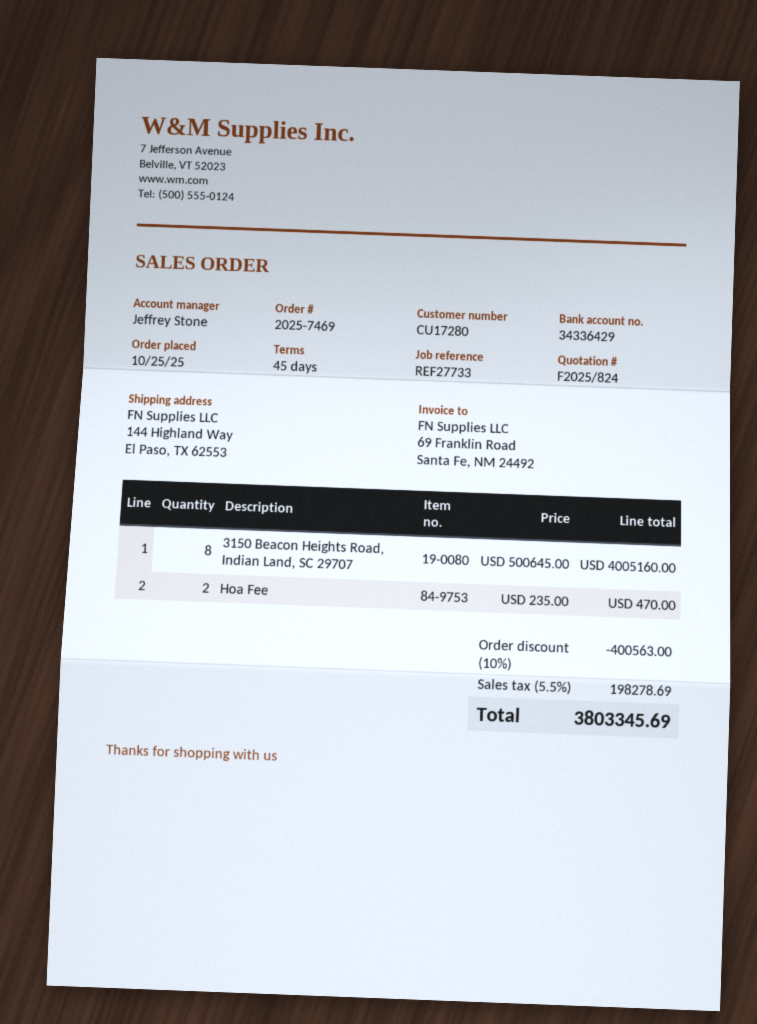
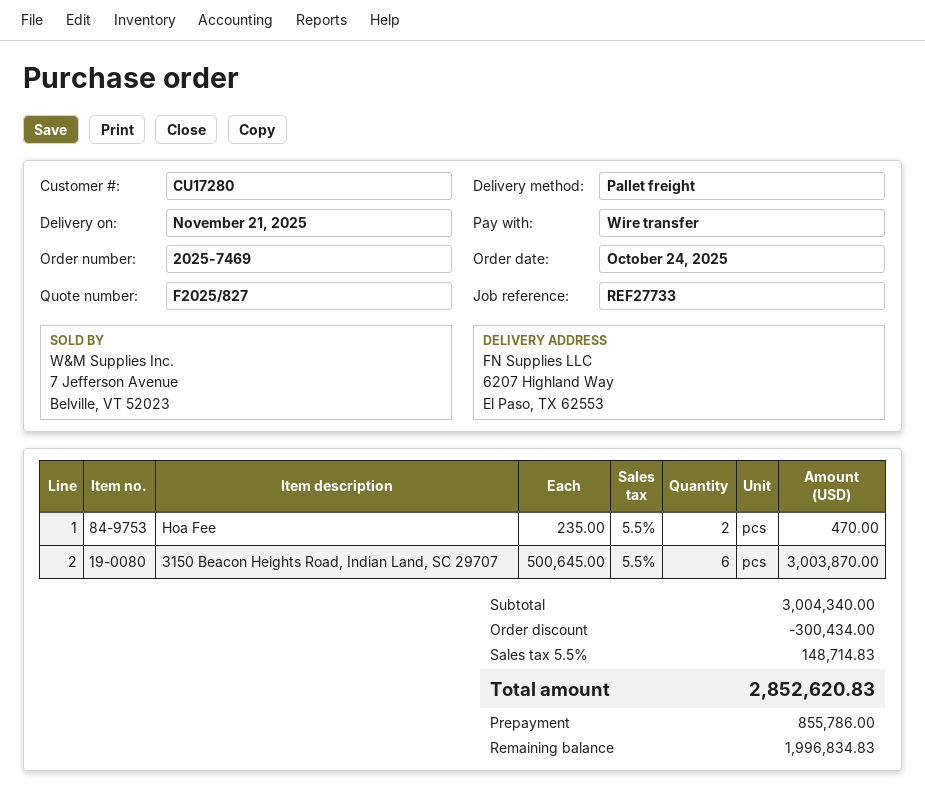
quote number: F2025/824 -> F2025/827
order date: 2025-10-25 -> 2025-10-24
ship to: 144 Highland Way, El Paso, TX 62553 -> 6207 Highland Way, El Paso, TX 62553
3150 Beacon Heights Road, Indian Land, SC 29707: 8 x 500645.00 = 4005160.00 -> 6 x 500645.00 = 3003870.00
discount: 400563.00 -> 300434.00
tax: 5.5% = 198278.69 -> 5.5% = 148714.83
total: 3803345.69 -> 2852620.83

